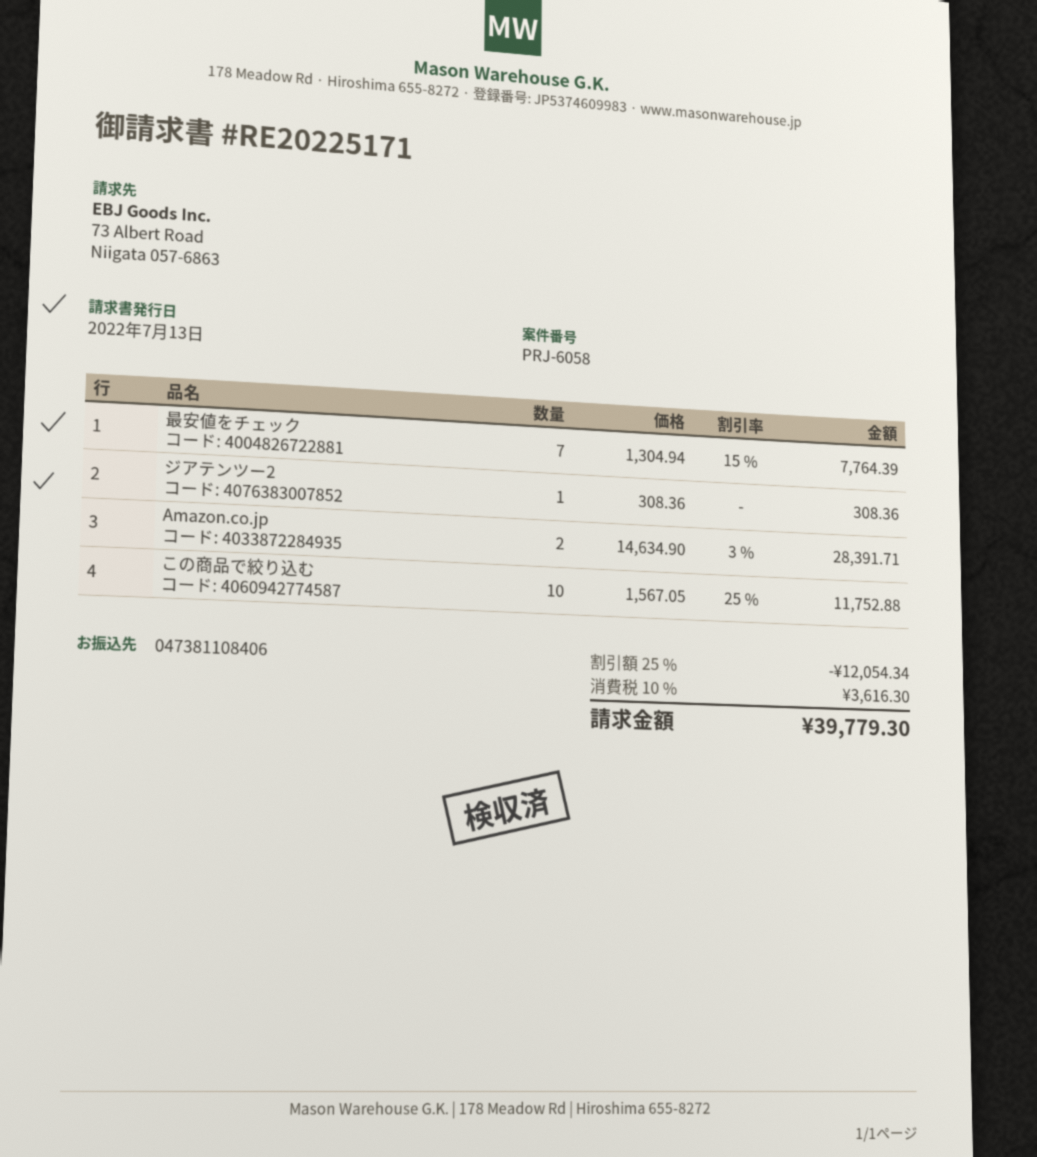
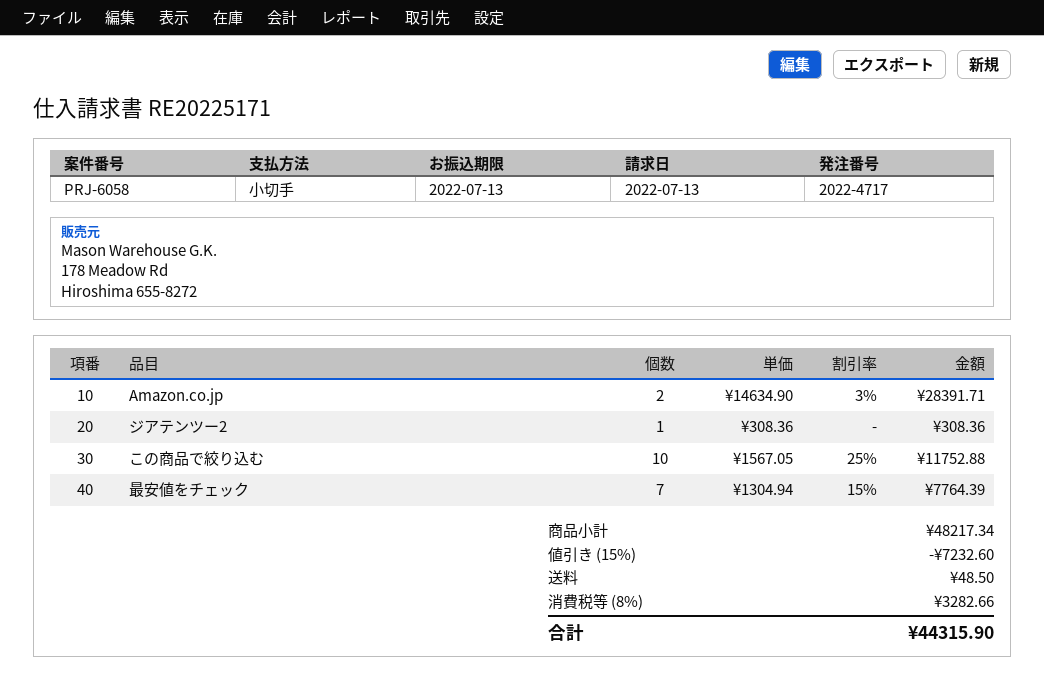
discount: 25% = 12054.34 -> 15% = 7232.60
shipping: none -> 48.50
tax: 10% = 3616.30 -> 8% = 3282.66
total: 39779.30 -> 44315.90

